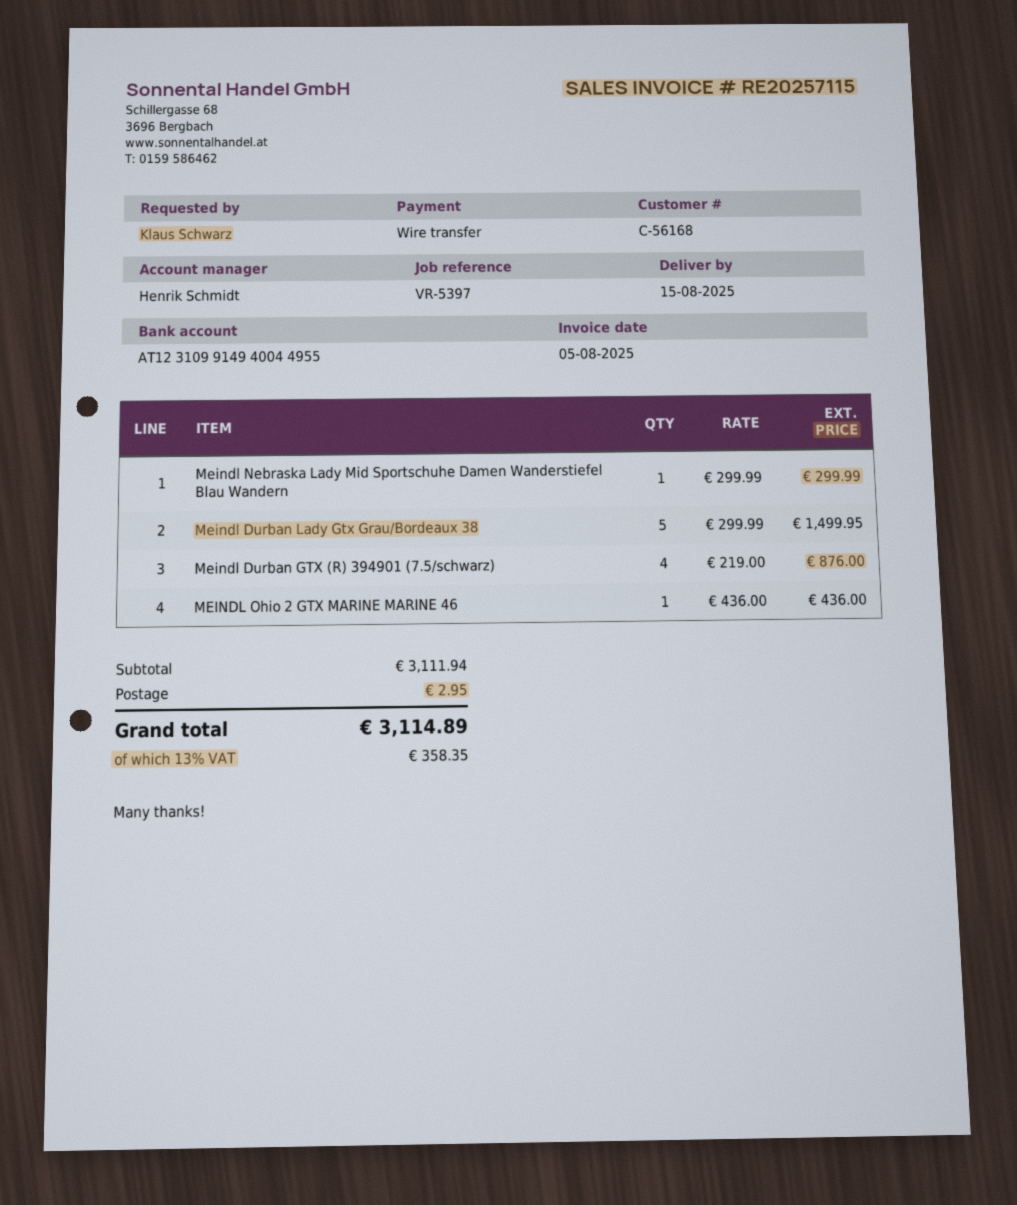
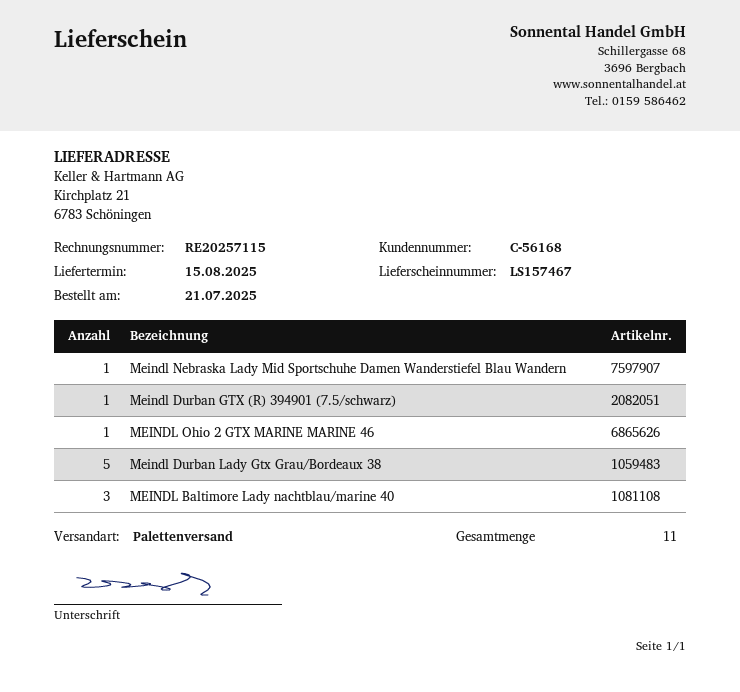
Meindl Durban GTX (R) 394901 (7.5/schwarz): 4 -> 1
MEINDL Baltimore Lady nachtblau/marine 40: none -> 3

